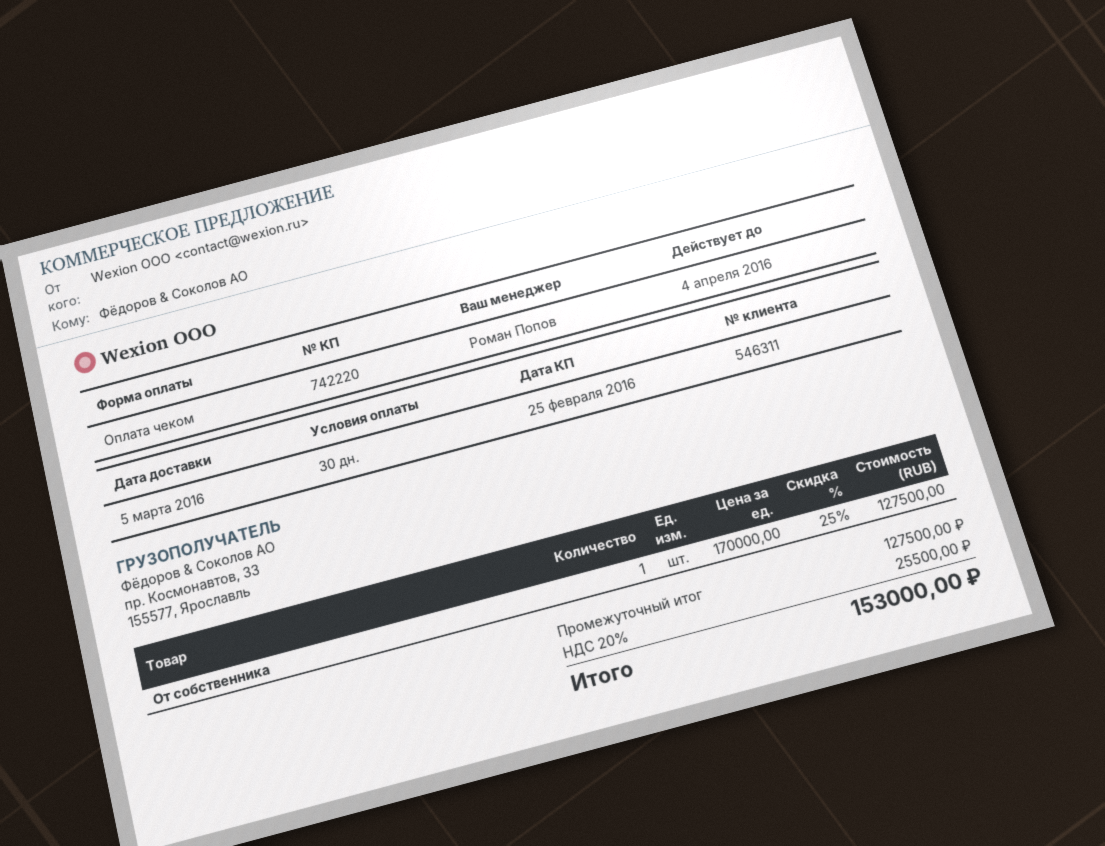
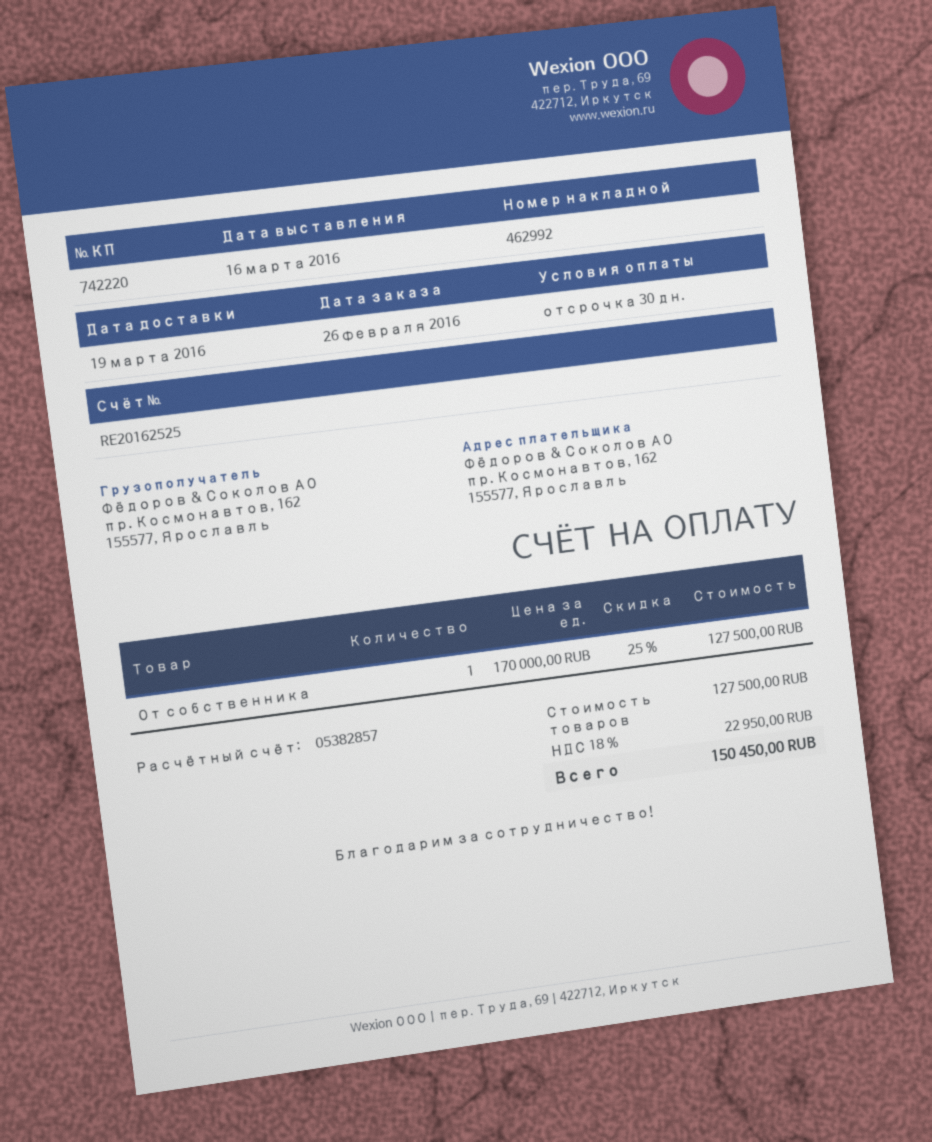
delivery date: 2016-03-05 -> 2016-03-19
ship to: пр. Космонавтов, 33, 155577, Ярославль -> пр. Космонавтов, 162, 155577, Ярославль
tax: 20% = 25500.00 -> 18% = 22950.00
total: 153000.00 -> 150450.00

